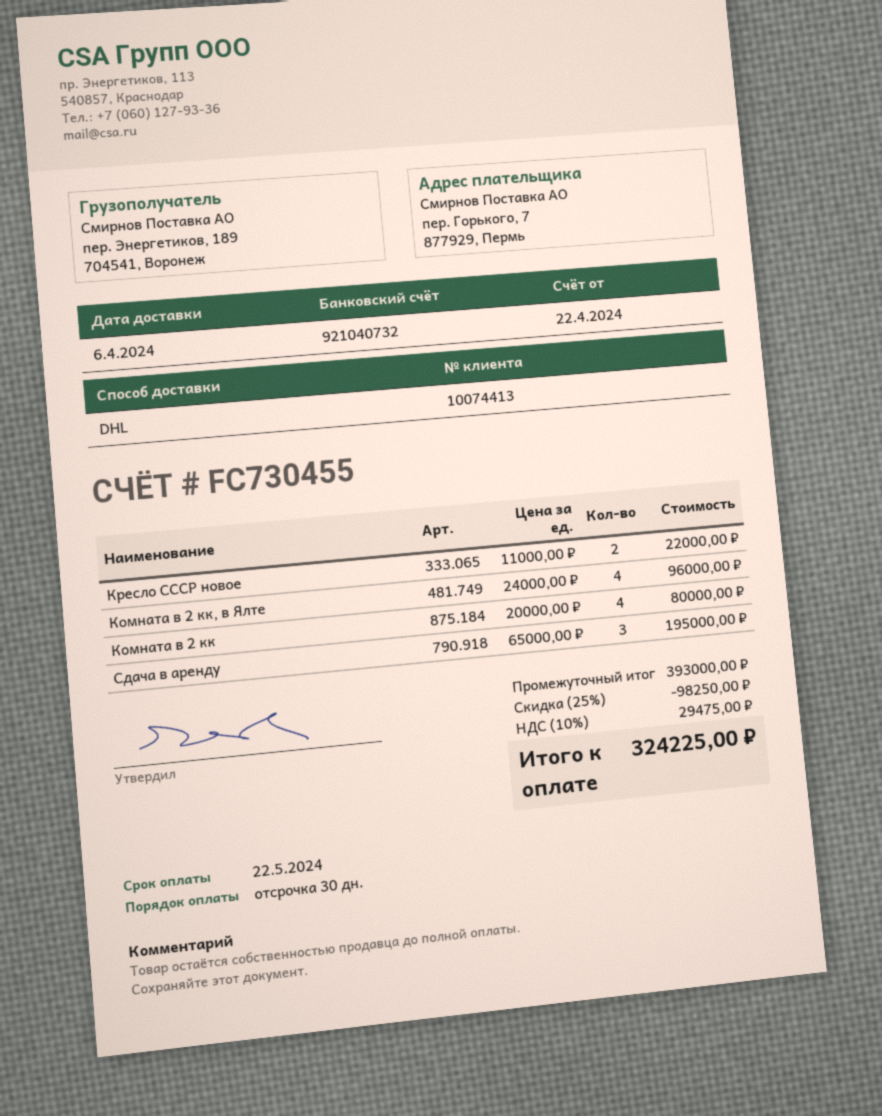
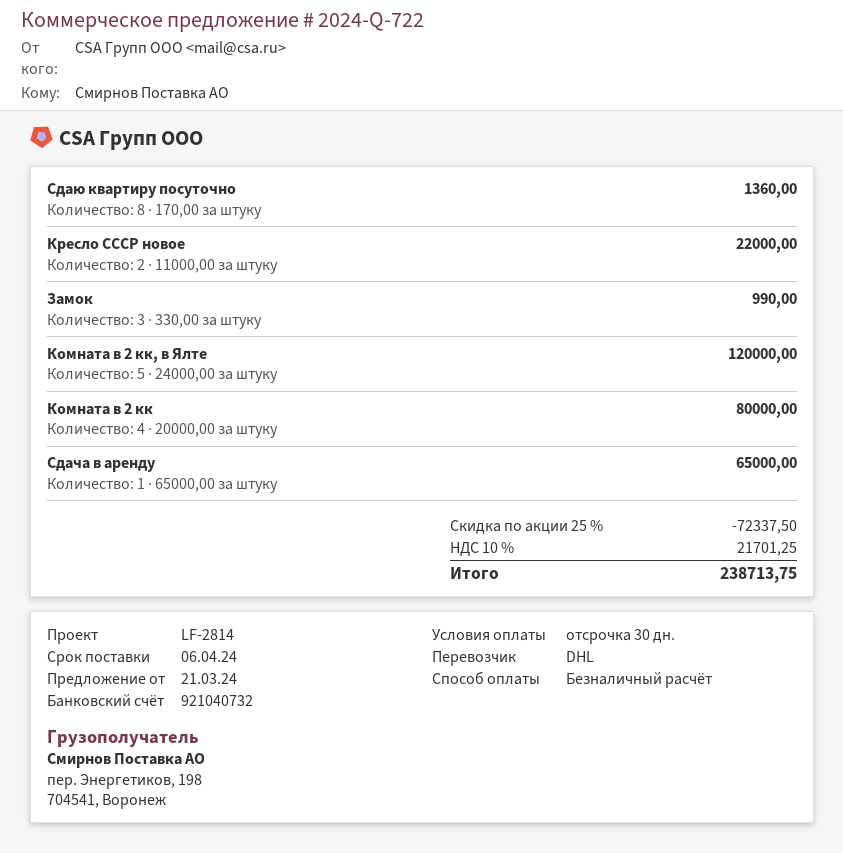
ship to: пер. Энергетиков, 189, 704541, Воронеж -> пер. Энергетиков, 198, 704541, Воронеж
Комната в 2 кк, в Ялте: 4 x 24000.00 = 96000.00 -> 5 x 24000.00 = 120000.00
Сдача в аренду: 3 x 65000.00 = 195000.00 -> 1 x 65000.00 = 65000.00
Сдаю квартиру посуточно: none -> 8 x 170.00 = 1360.00
Замок: none -> 3 x 330.00 = 990.00
discount: 25% = 98250.00 -> 25% = 72337.50
tax: 10% = 29475.00 -> 10% = 21701.25
total: 324225.00 -> 238713.75

